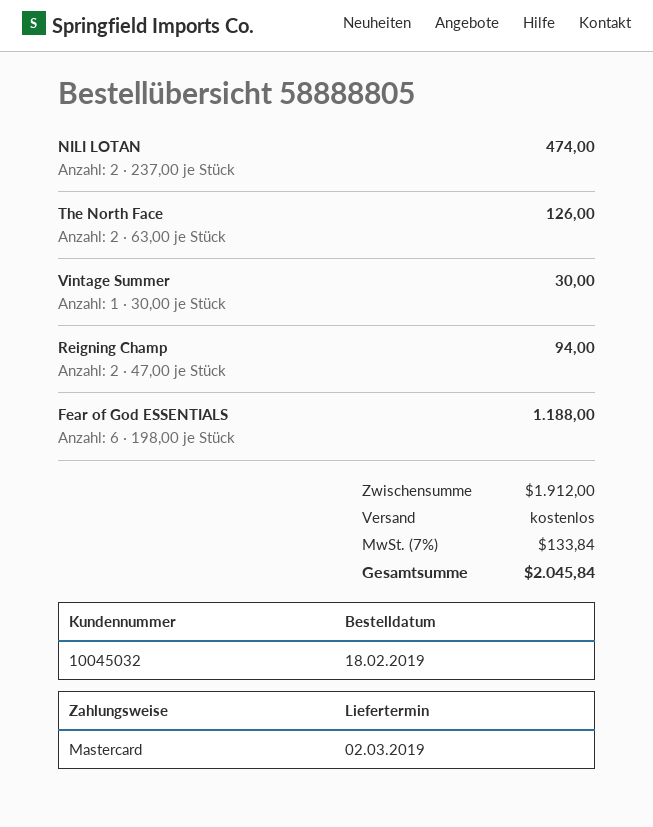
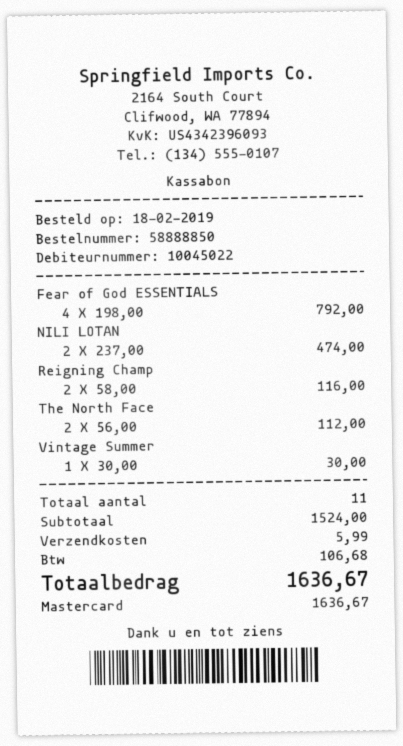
order number: 58888805 -> 58888850
customer number: 10045032 -> 10045022
The North Face: 2 x 63.00 = 126.00 -> 2 x 56.00 = 112.00
Reigning Champ: 2 x 47.00 = 94.00 -> 2 x 58.00 = 116.00
Fear of God ESSENTIALS: 6 x 198.00 = 1188.00 -> 4 x 198.00 = 792.00
subtotal: 1912.00 -> 1524.00
shipping: 0.00 -> 5.99
tax: 133.84 -> 106.68
total: 2045.84 -> 1636.67

